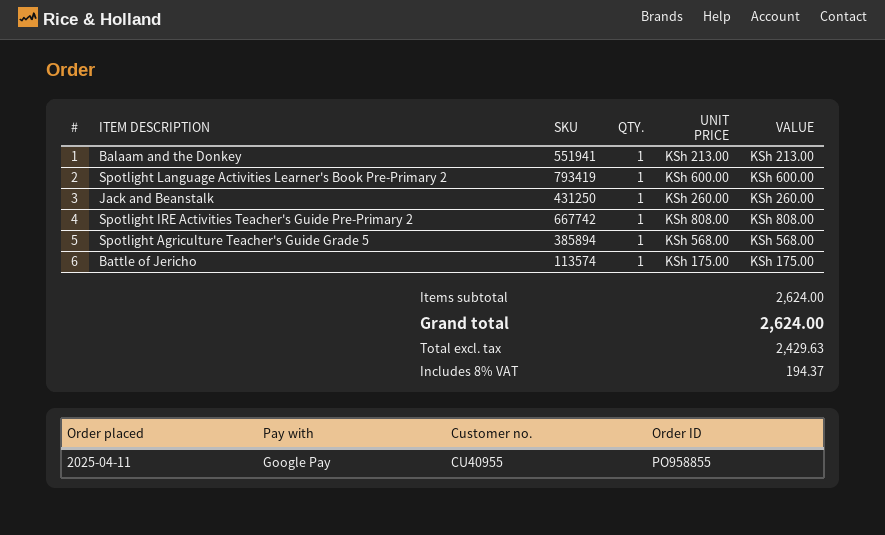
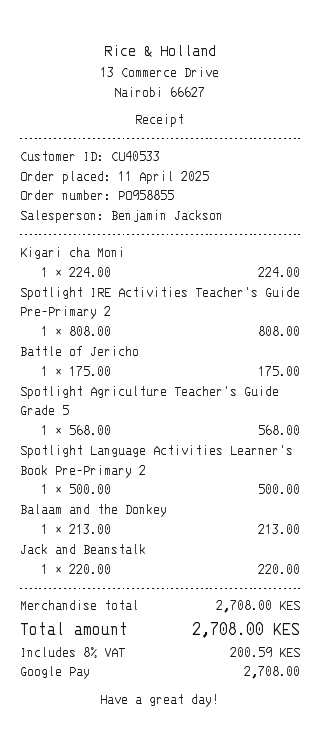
customer number: CU40955 -> CU40533
Spotlight Language Activities Learner's Book Pre-Primary 2: 1 x 600.00 = 600.00 -> 1 x 500.00 = 500.00
Jack and Beanstalk: 1 x 260.00 = 260.00 -> 1 x 220.00 = 220.00
Kigari cha Moni: none -> 1 x 224.00 = 224.00
subtotal: 2624.00 -> 2708.00
tax: 8% = 194.37 -> 8% = 200.59
total: 2624.00 -> 2708.00

